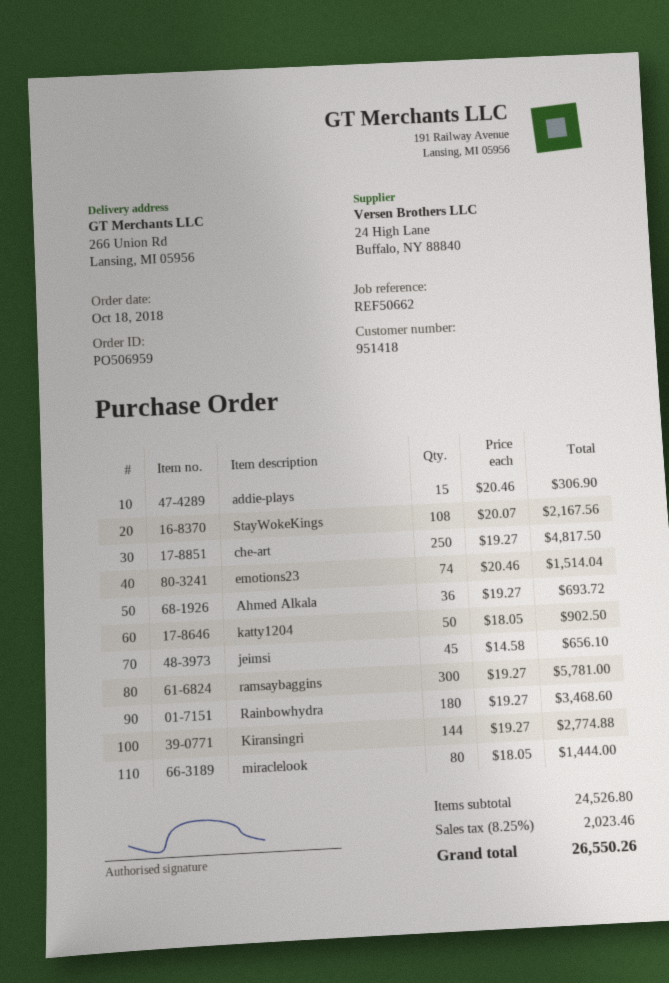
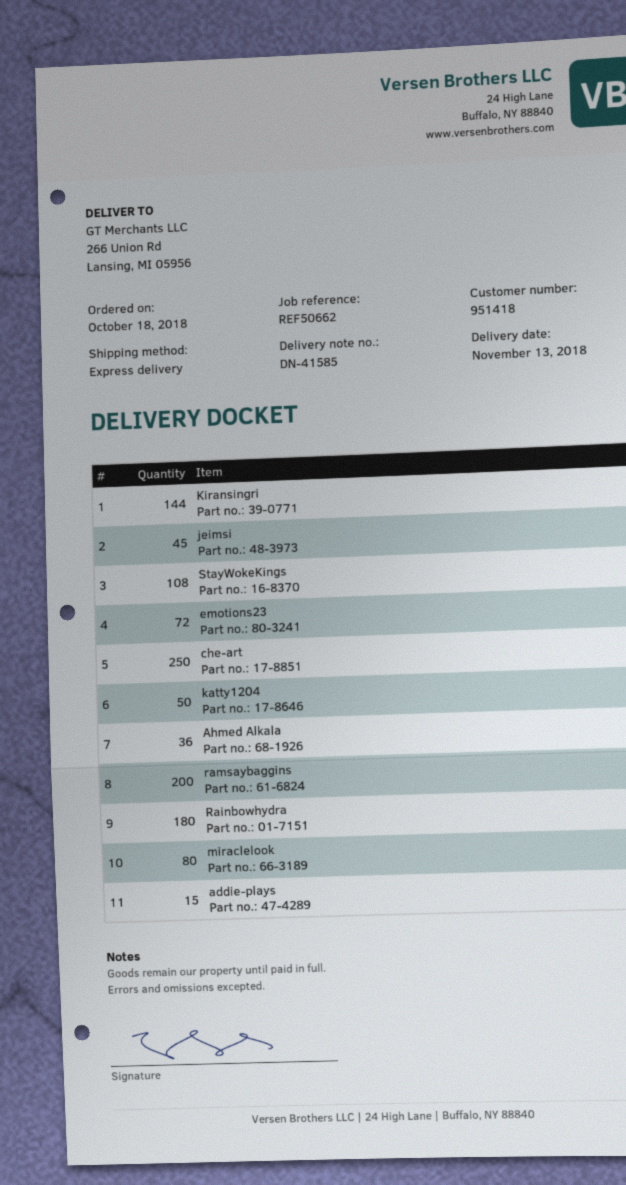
emotions23: 74 -> 72
ramsaybaggins: 300 -> 200

